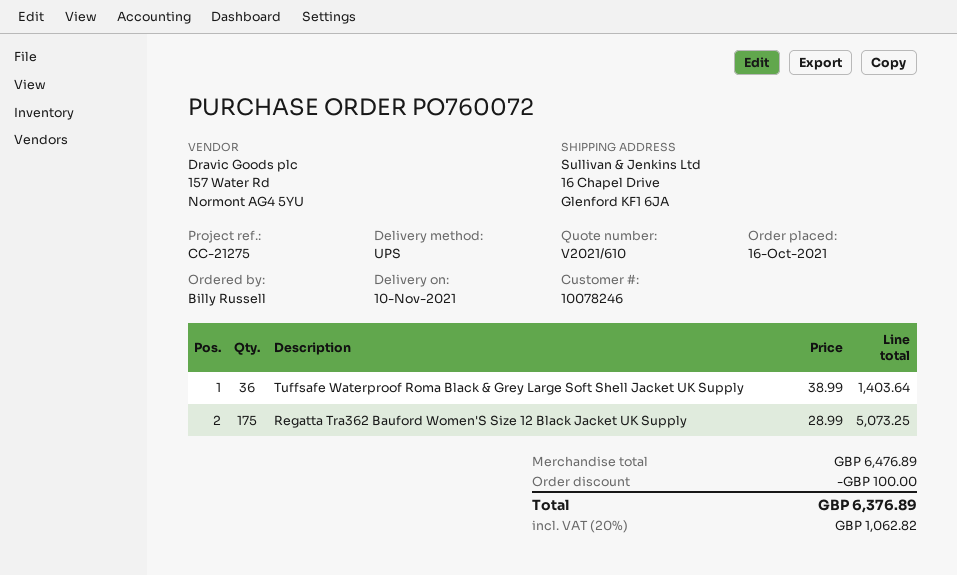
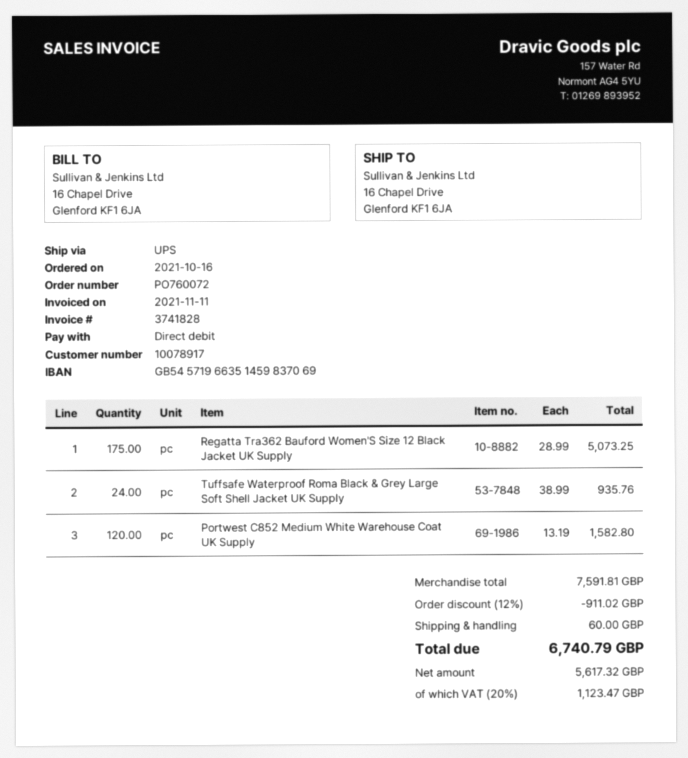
customer number: 10078246 -> 10078917
Tuffsafe Waterproof Roma Black & Grey Large Soft Shell Jacket UK Supply: 36 x 38.99 = 1403.64 -> 24 x 38.99 = 935.76
Portwest C852 Medium White Warehouse Coat UK Supply: none -> 120 x 13.19 = 1582.80
subtotal: 6476.89 -> 7591.81
discount: 100.00 -> 911.02
shipping: none -> 60.00
tax: 20% = 1062.82 -> 20% = 1123.47
total: 6376.89 -> 6740.79

